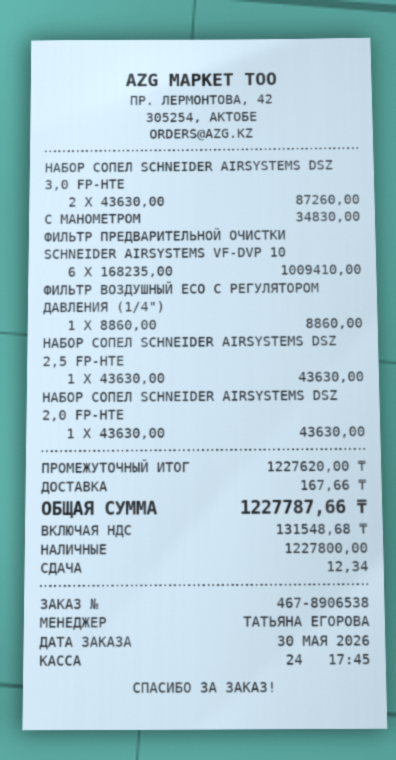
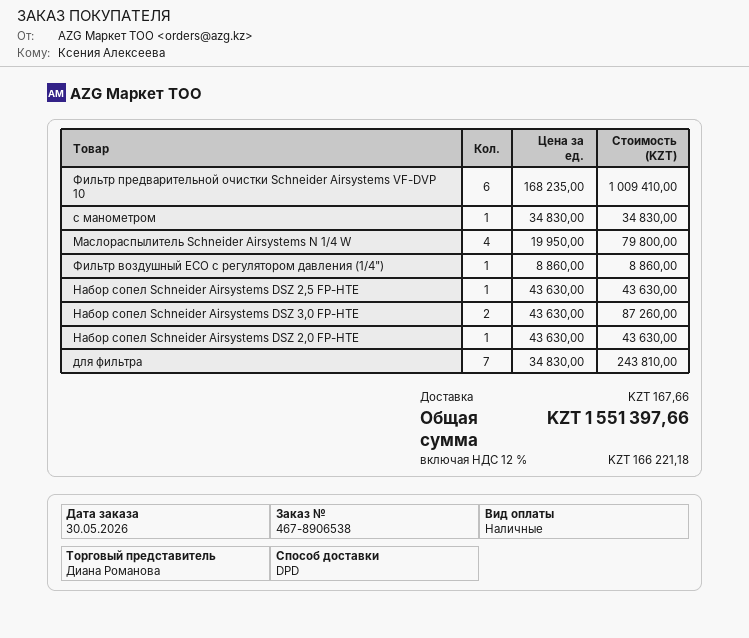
sales rep: ТАТЬЯНА ЕГОРОВА -> Диана Романова
Маслораспылитель Schneider Airsystems N 1/4 W: none -> 4 x 19950.00 = 79800.00
для фильтра: none -> 7 x 34830.00 = 243810.00
tax: 131548.68 -> 166221.18
total: 1227787.66 -> 1551397.66

